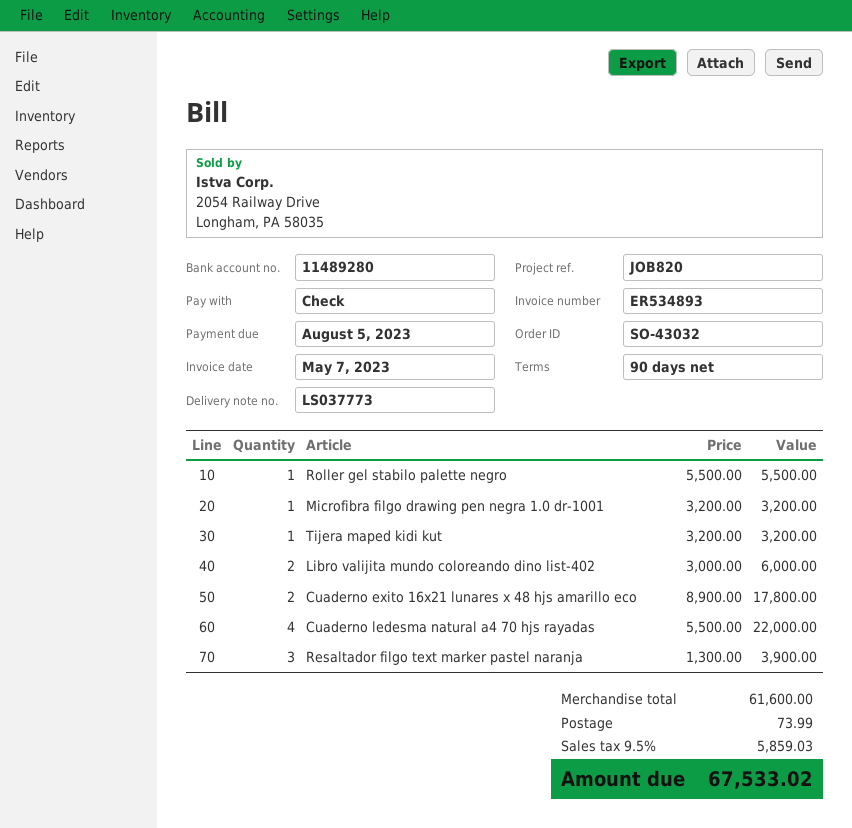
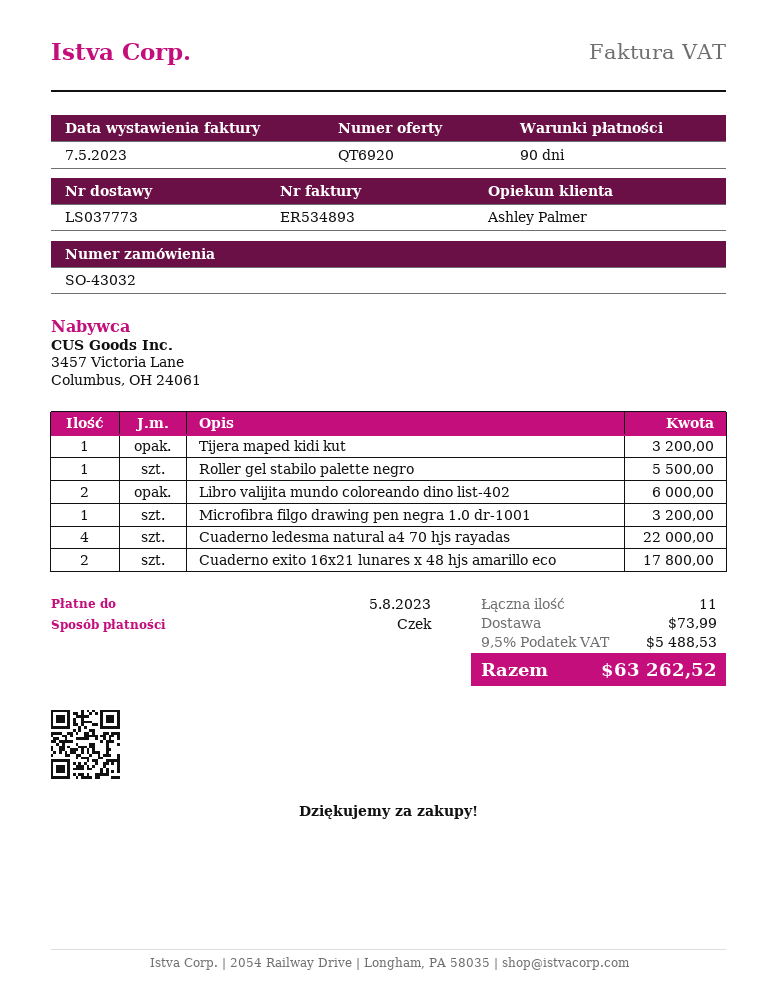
Resaltador filgo text marker pastel naranja: 3 for 3900.00 -> none
tax: 9.5% = 5859.03 -> 9.5% = 5488.53
total: 67533.02 -> 63262.52

